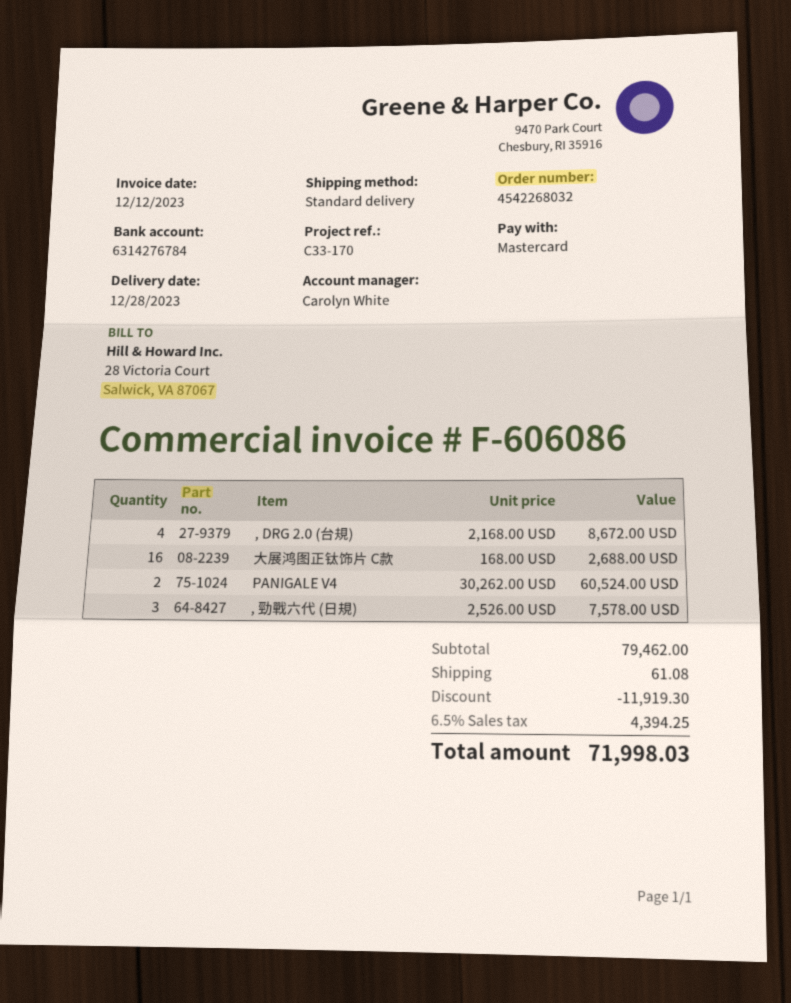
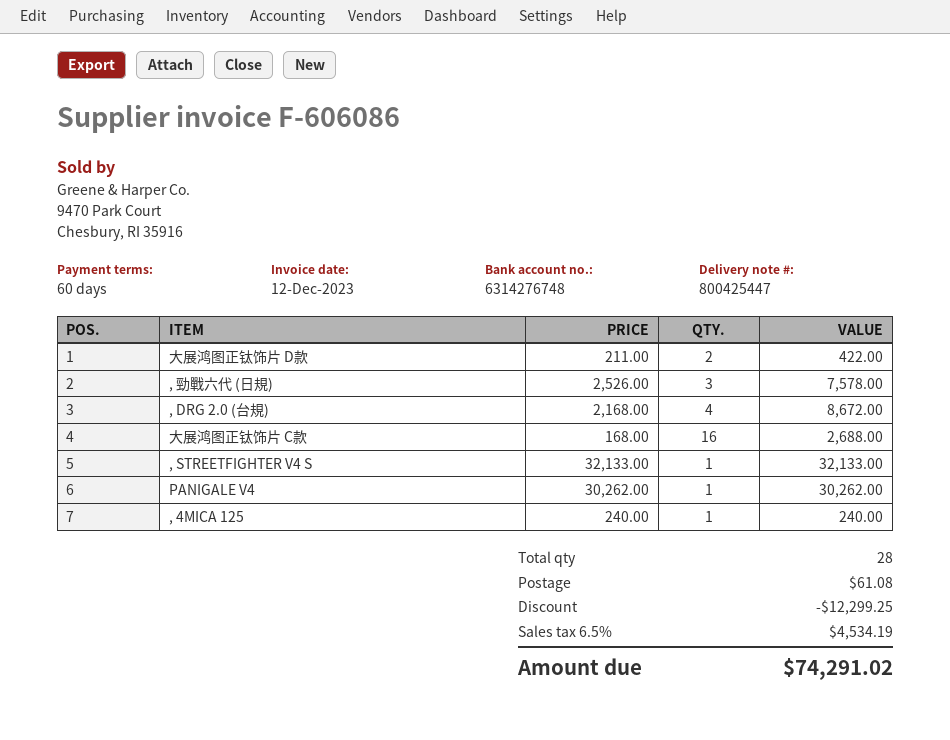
bank account: 6314276784 -> 6314276748
PANIGALE V4: 2 x 30262.00 = 60524.00 -> 1 x 30262.00 = 30262.00
大展鸿图正钛饰片 D款: none -> 2 x 211.00 = 422.00
, STREETFIGHTER V4 S: none -> 1 x 32133.00 = 32133.00
, 4MICA 125: none -> 1 x 240.00 = 240.00
discount: 11919.30 -> 12299.25
tax: 6.5% = 4394.25 -> 6.5% = 4534.19
total: 71998.03 -> 74291.02

